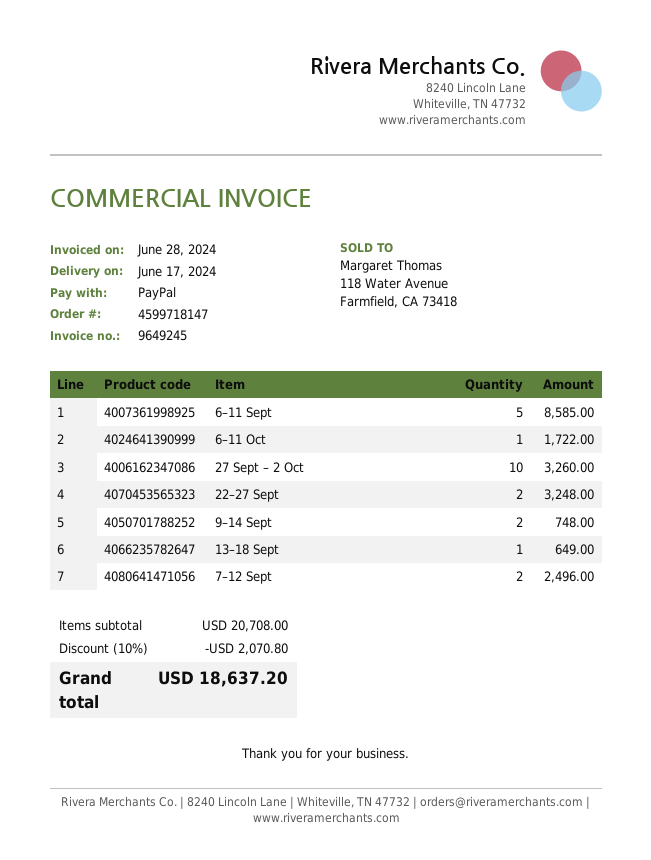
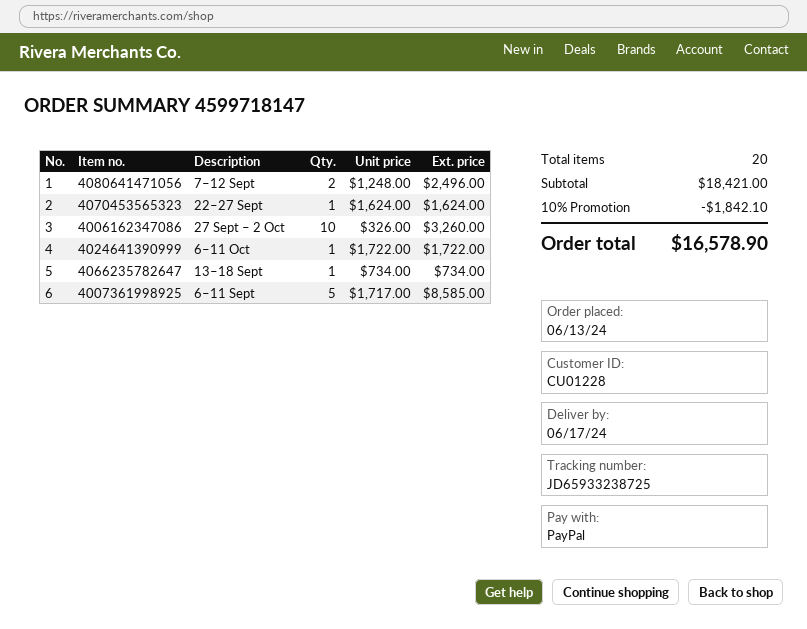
22–27 Sept: 2 for 3248.00 -> 1 for 1624.00
9–14 Sept: 2 for 748.00 -> none
13–18 Sept: 1 for 649.00 -> 1 for 734.00
subtotal: 20708.00 -> 18421.00
discount: 10% = 2070.80 -> 10% = 1842.10
total: 18637.20 -> 16578.90

